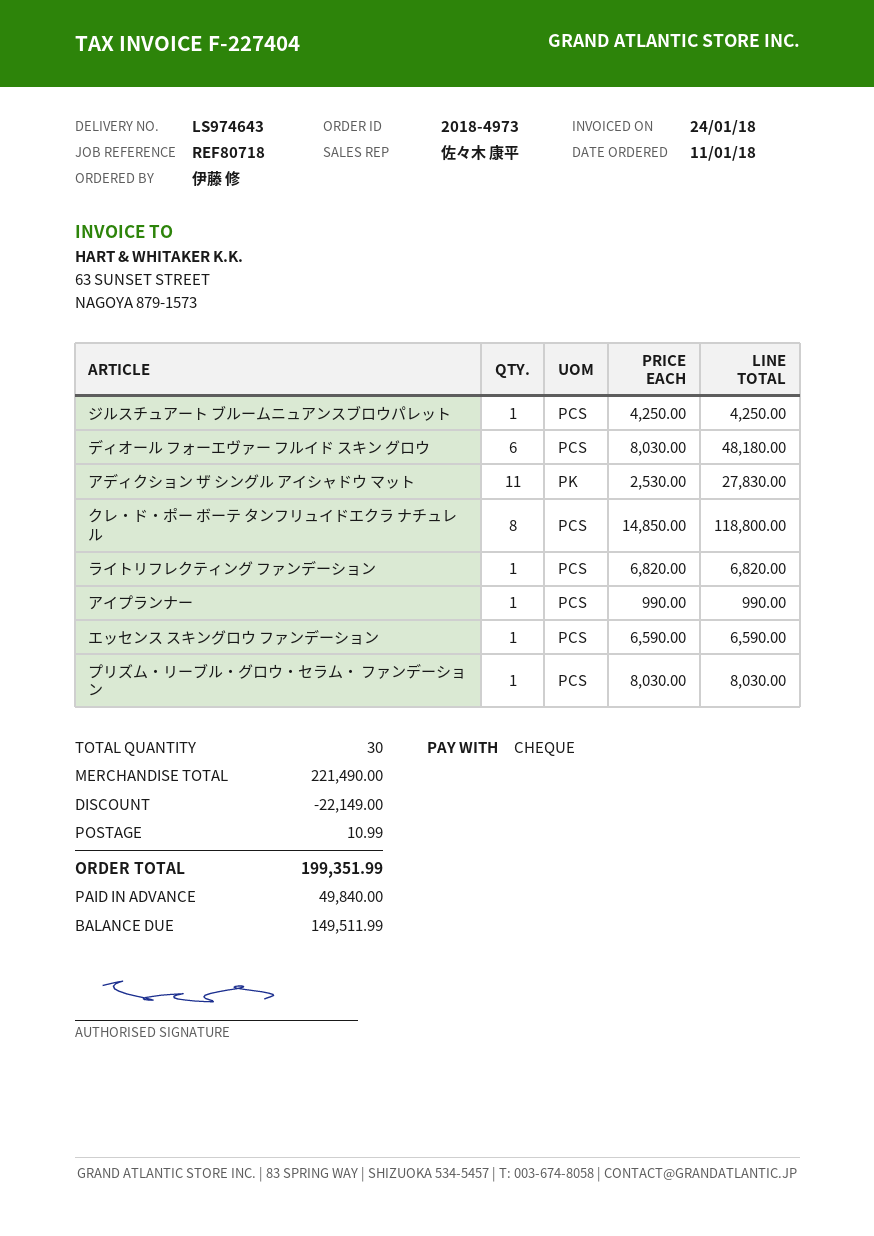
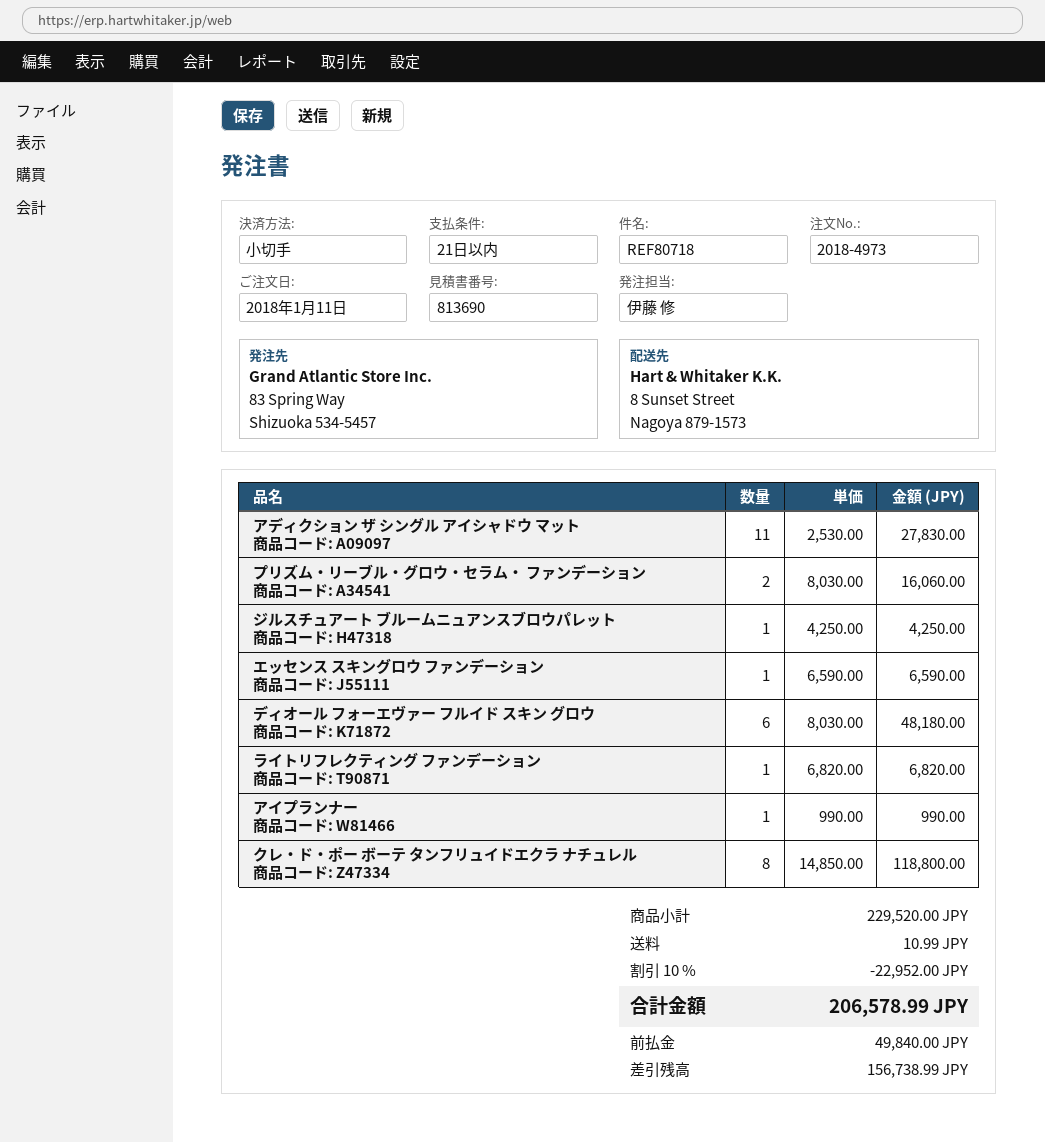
プリズム・リーブル・グロウ・セラム・ ファンデーション: 1 x 8030.00 = 8030.00 -> 2 x 8030.00 = 16060.00
subtotal: 221490.00 -> 229520.00
discount: 22149.00 -> 22952.00
total: 199351.99 -> 206578.99
balance: 149511.99 -> 156738.99

